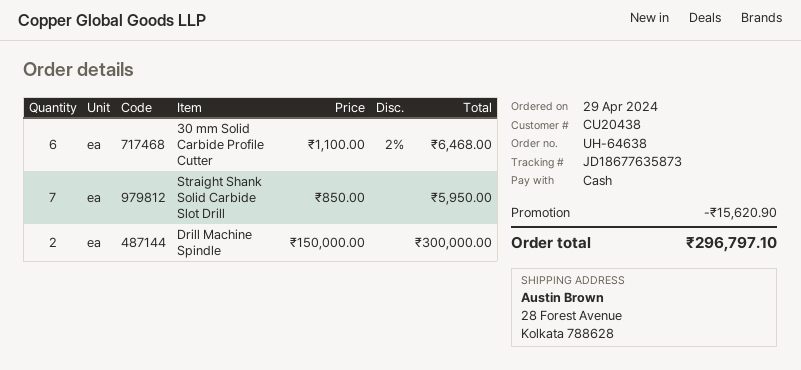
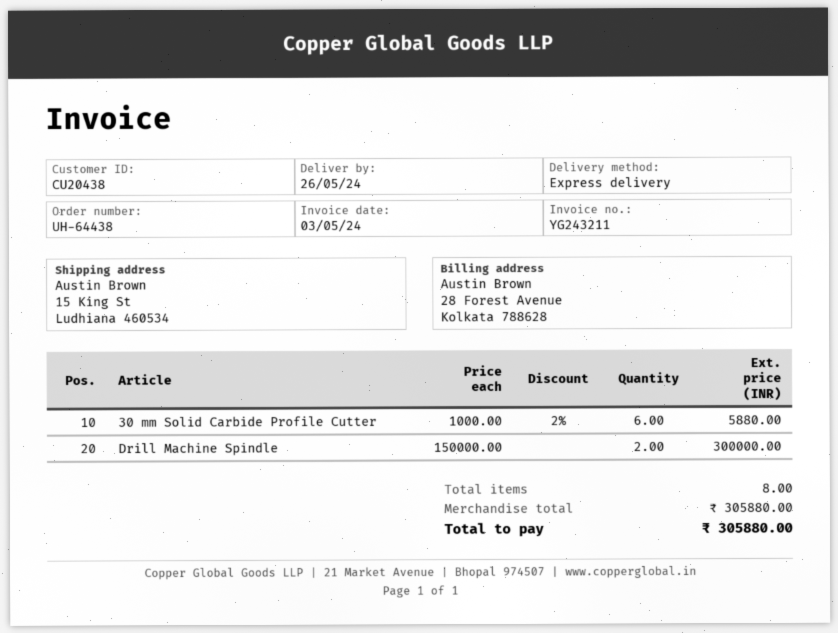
order number: UH-64638 -> UH-64438
ship to: 28 Forest Avenue, Kolkata 788628 -> 15 King St, Ludhiana 460534
30 mm Solid Carbide Profile Cutter: 6 x 1100.00 - 2% = 6468.00 -> 6 x 1000.00 - 2% = 5880.00
Straight Shank Solid Carbide Slot Drill: 7 x 850.00 = 5950.00 -> none
discount: 15620.90 -> none
total: 296797.10 -> 305880.00

